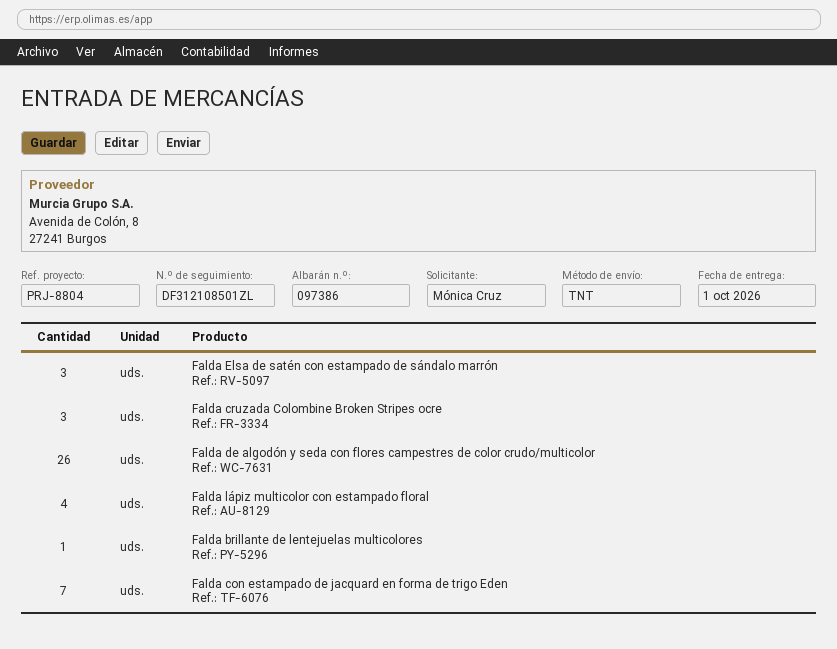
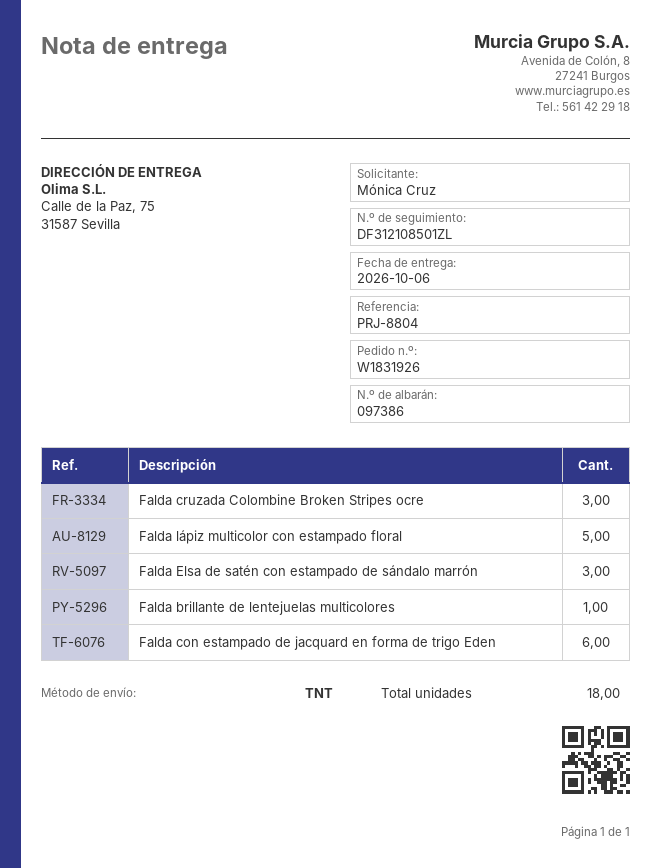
delivery date: 2026-10-01 -> 2026-10-06
Falda de algodón y seda con flores campestres de color crudo/multicolor: 26 -> none
Falda lápiz multicolor con estampado floral: 4 -> 5
Falda con estampado de jacquard en forma de trigo Eden: 7 -> 6

